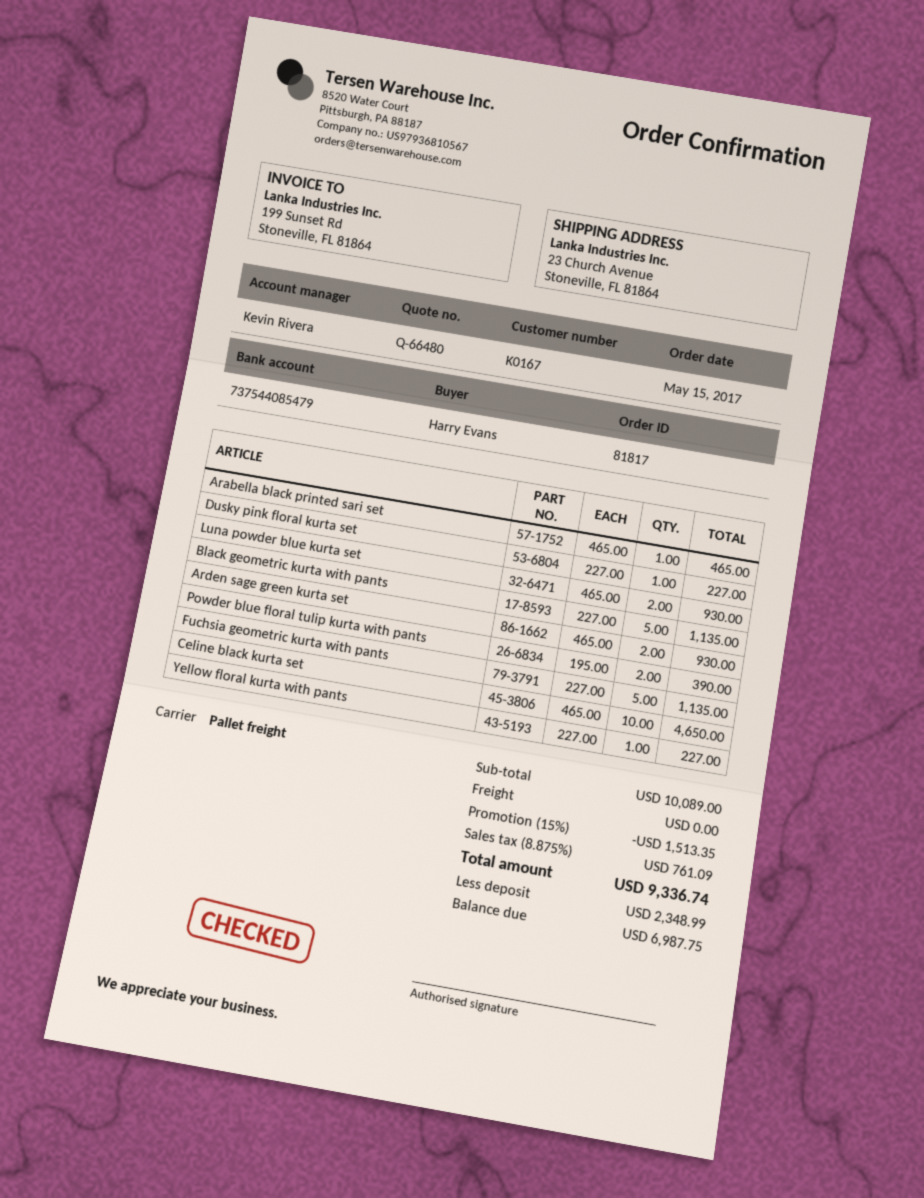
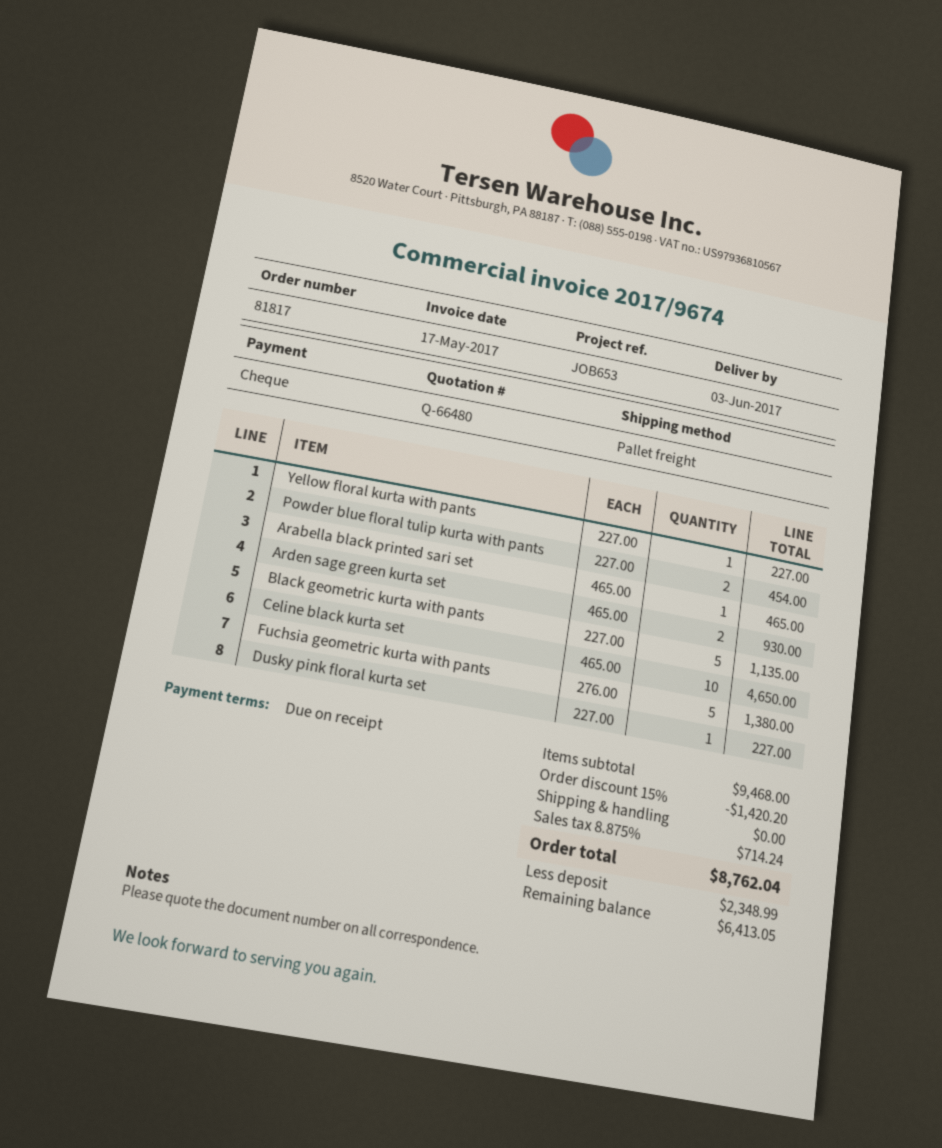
Luna powder blue kurta set: 2 x 465.00 = 930.00 -> none
Powder blue floral tulip kurta with pants: 2 x 195.00 = 390.00 -> 2 x 227.00 = 454.00
Fuchsia geometric kurta with pants: 5 x 227.00 = 1135.00 -> 5 x 276.00 = 1380.00
subtotal: 10089.00 -> 9468.00
discount: 15% = 1513.35 -> 15% = 1420.20
tax: 8.875% = 761.09 -> 8.875% = 714.24
total: 9336.74 -> 8762.04
balance: 6987.75 -> 6413.05

